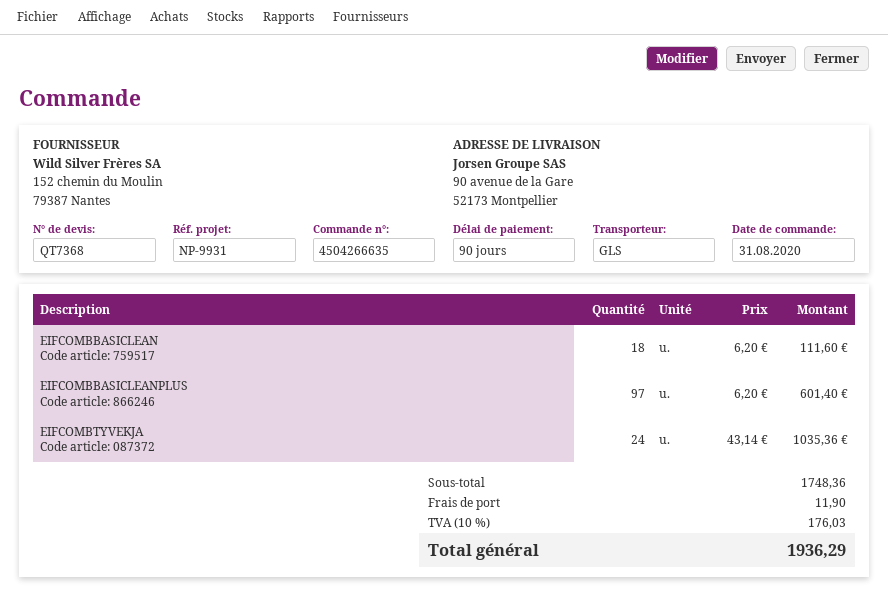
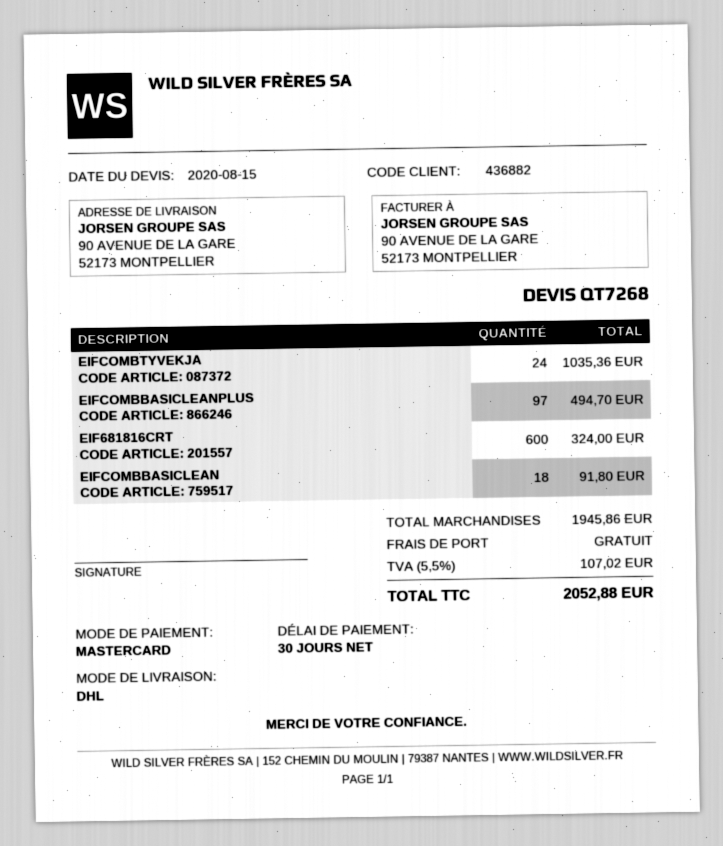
quote number: QT7368 -> QT7268
payment terms: 90 days -> 30 days
shipping method: GLS -> DHL
EIFCOMBBASICLEAN: 18 for 111.60 -> 18 for 91.80
EIFCOMBBASICLEANPLUS: 97 for 601.40 -> 97 for 494.70
EIF681816CRT: none -> 600 for 324.00
subtotal: 1748.36 -> 1945.86
shipping: 11.90 -> 0.00
tax: 10% = 176.03 -> 5.5% = 107.02
total: 1936.29 -> 2052.88

